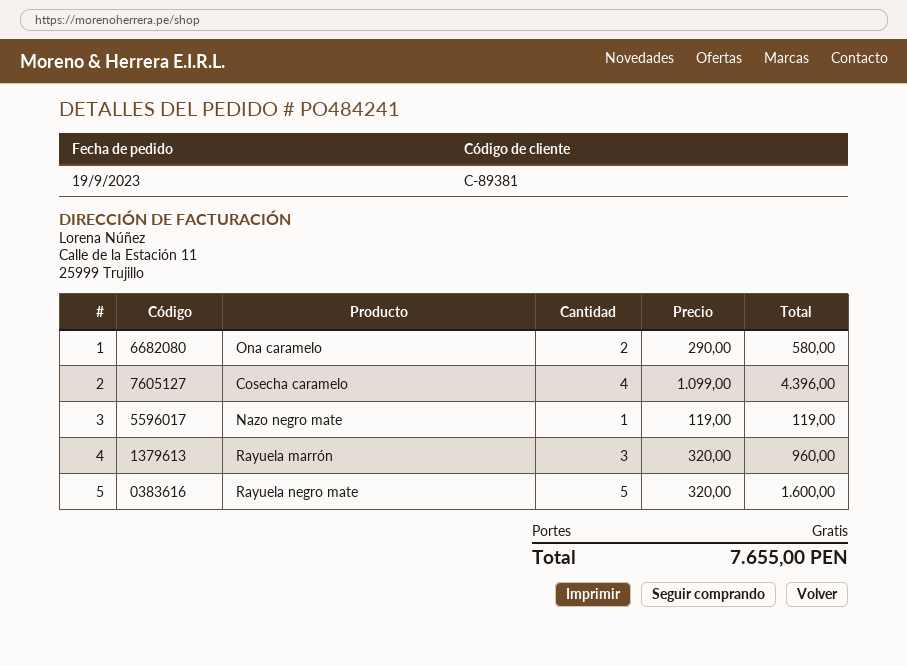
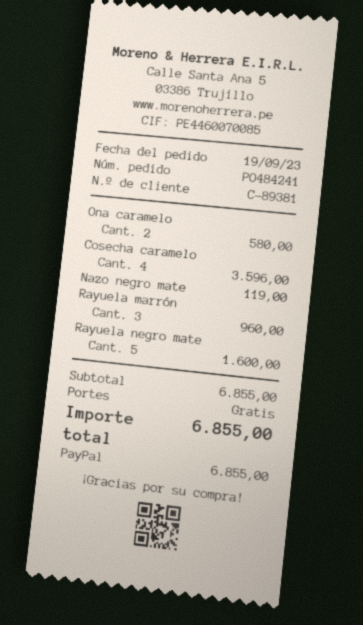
Cosecha caramelo: 4 for 4396.00 -> 4 for 3596.00
total: 7655.00 -> 6855.00

